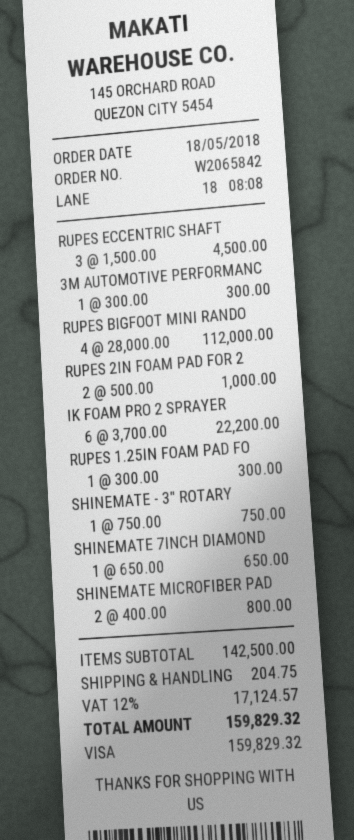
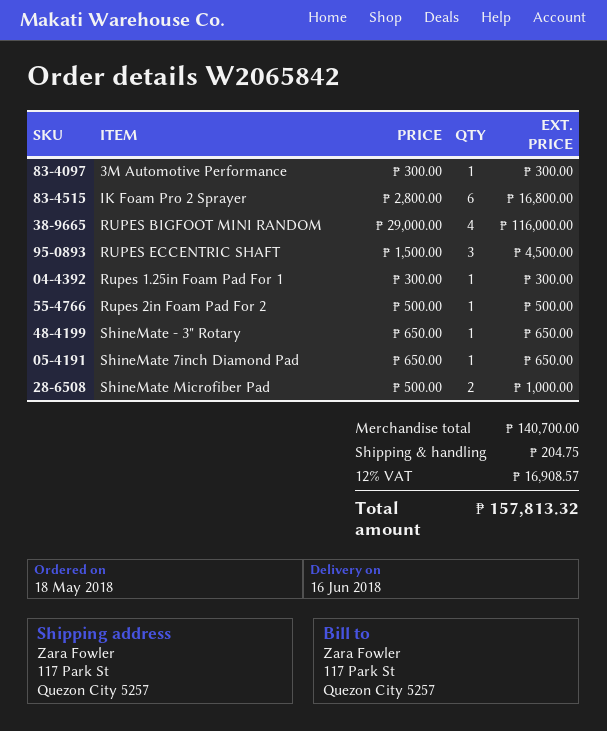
RUPES BIGFOOT MINI RANDO: 4 x 28000.00 = 112000.00 -> 4 x 29000.00 = 116000.00
RUPES 2IN FOAM PAD FOR 2: 2 x 500.00 = 1000.00 -> 1 x 500.00 = 500.00
IK FOAM PRO 2 SPRAYER: 6 x 3700.00 = 22200.00 -> 6 x 2800.00 = 16800.00
SHINEMATE - 3" ROTARY: 1 x 750.00 = 750.00 -> 1 x 650.00 = 650.00
SHINEMATE MICROFIBER PAD: 2 x 400.00 = 800.00 -> 2 x 500.00 = 1000.00
subtotal: 142500.00 -> 140700.00
tax: 12% = 17124.57 -> 12% = 16908.57
total: 159829.32 -> 157813.32

